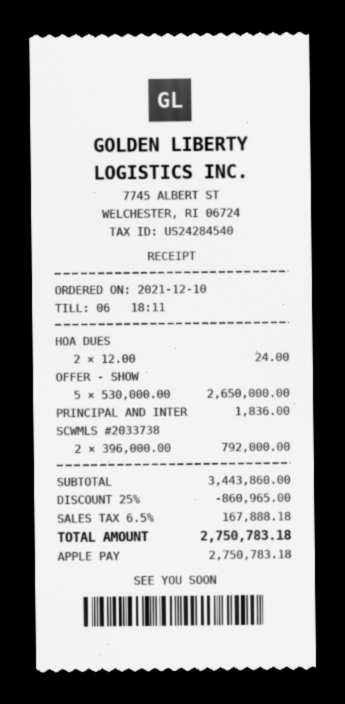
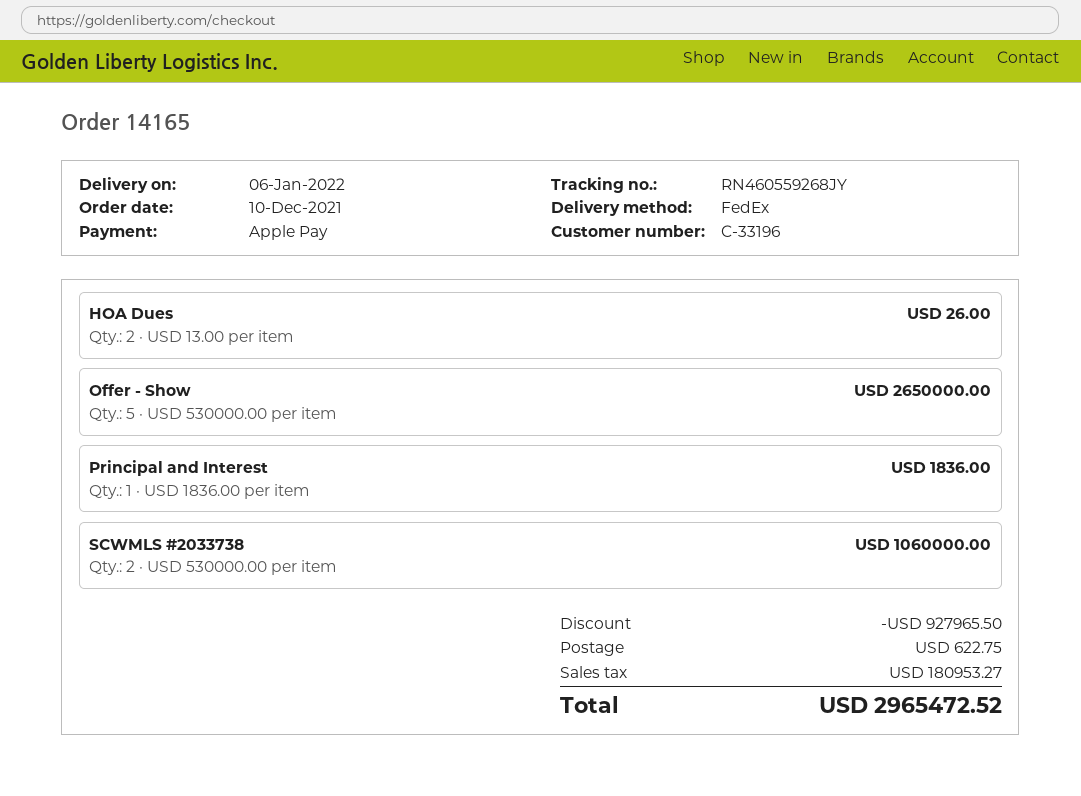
HOA DUES: 2 x 12.00 = 24.00 -> 2 x 13.00 = 26.00
SCWMLS #2033738: 2 x 396000.00 = 792000.00 -> 2 x 530000.00 = 1060000.00
discount: 860965.00 -> 927965.50
shipping: none -> 622.75
tax: 167888.18 -> 180953.27
total: 2750783.18 -> 2965472.52

